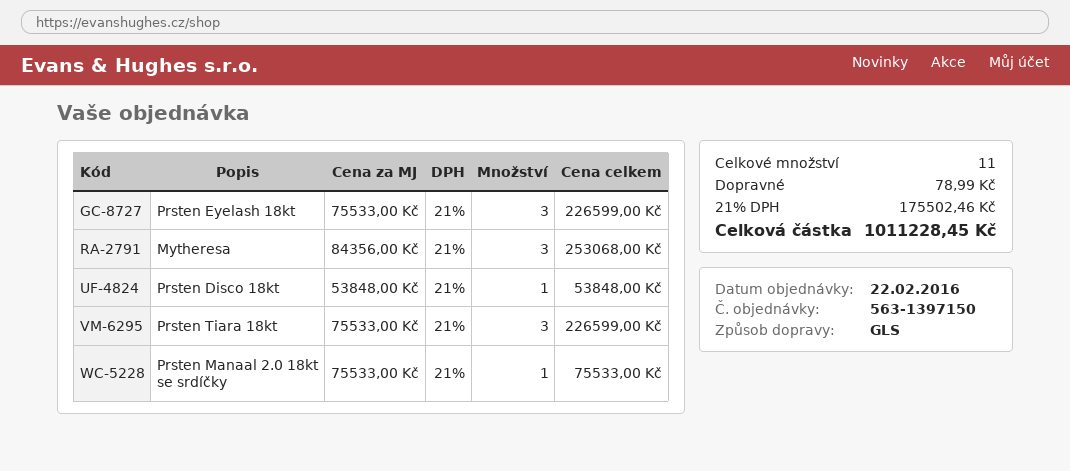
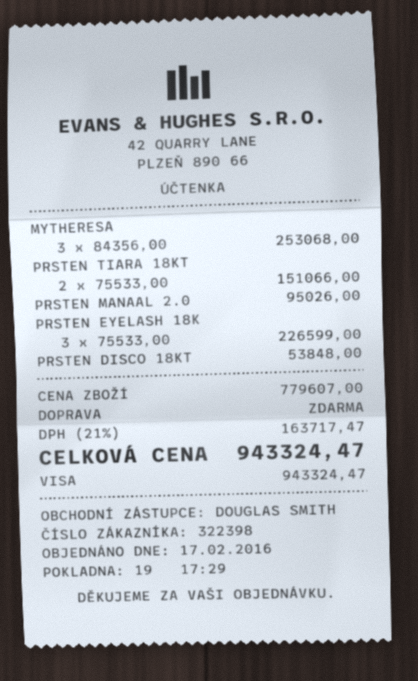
order date: 2016-02-22 -> 2016-02-17
Prsten Tiara 18kt: 3 x 75533.00 = 226599.00 -> 2 x 75533.00 = 151066.00
Prsten Manaal 2.0 18kt se srdíčky: 1 x 75533.00 = 75533.00 -> 1 x 95026.00 = 95026.00
shipping: 78.99 -> 0.00
tax: 21% = 175502.46 -> 21% = 163717.47
total: 1011228.45 -> 943324.47

